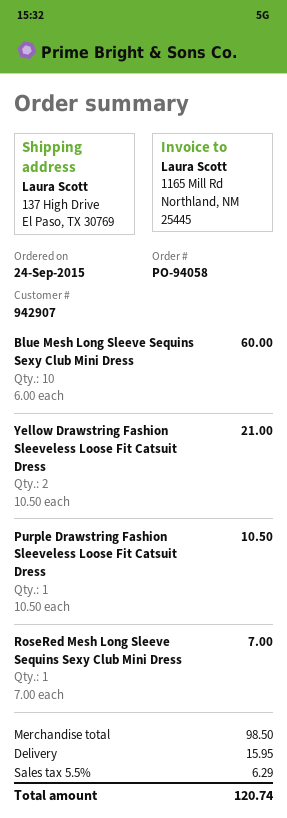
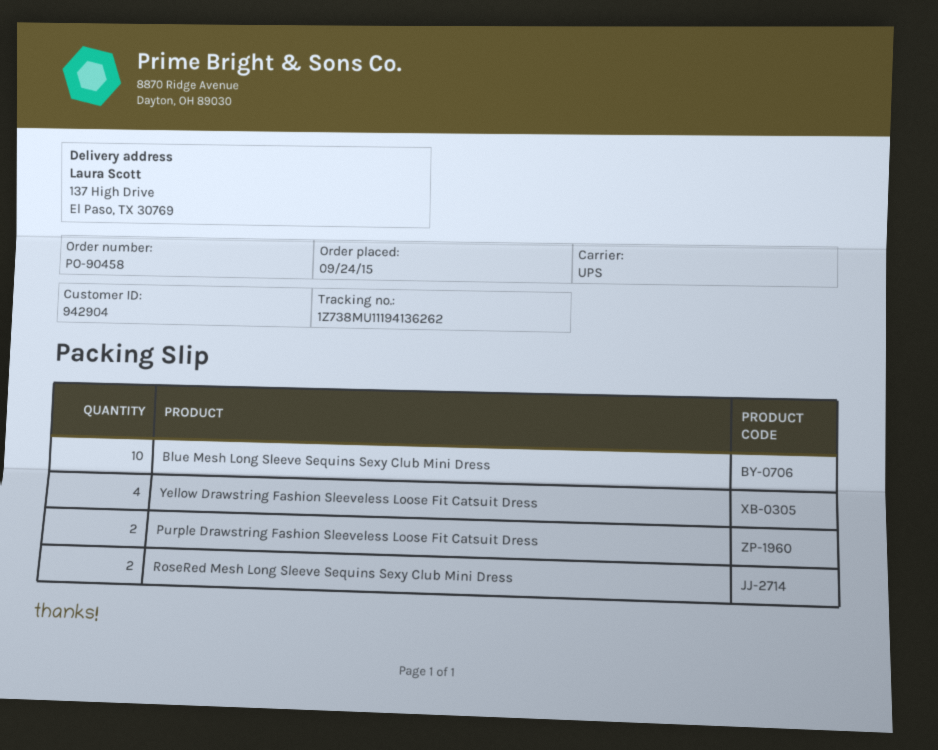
order number: PO-94058 -> PO-90458
customer number: 942907 -> 942904
Yellow Drawstring Fashion Sleeveless Loose Fit Catsuit Dress: 2 -> 4
Purple Drawstring Fashion Sleeveless Loose Fit Catsuit Dress: 1 -> 2
RoseRed Mesh Long Sleeve Sequins Sexy Club Mini Dress: 1 -> 2

